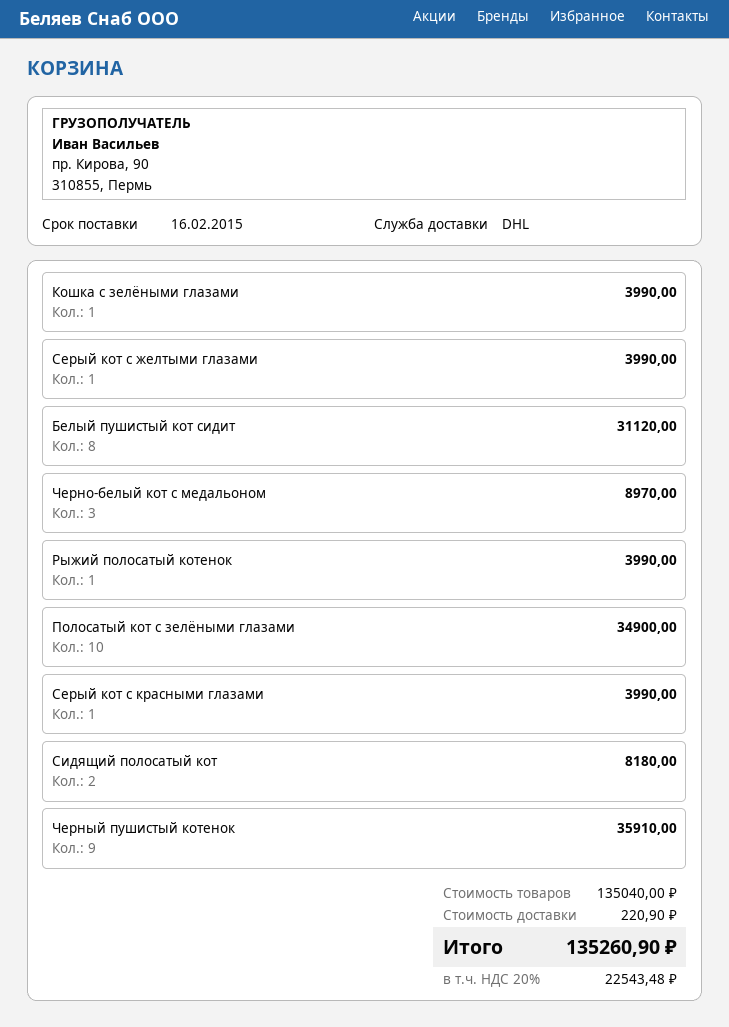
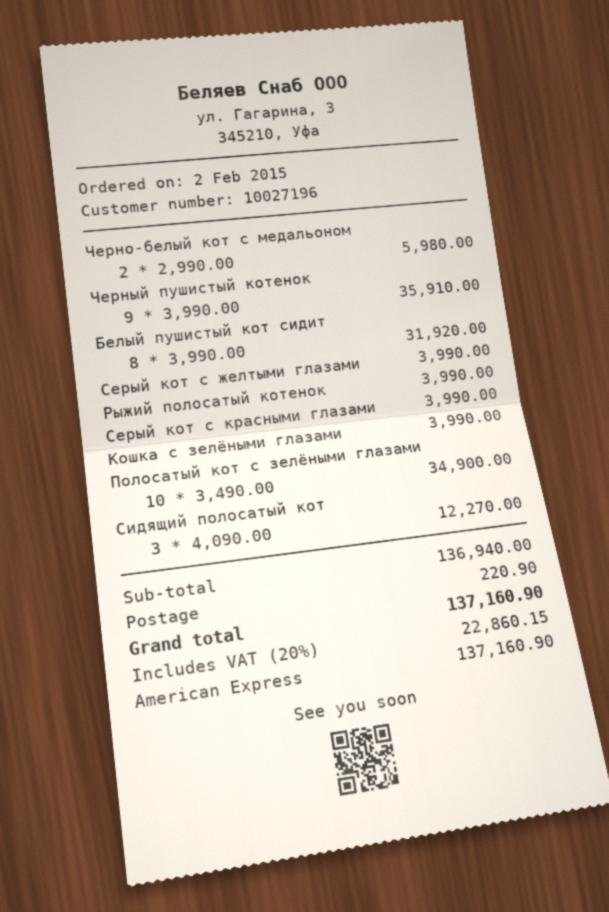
Белый пушистый кот сидит: 8 for 31120.00 -> 8 for 31920.00
Черно-белый кот с медальоном: 3 for 8970.00 -> 2 for 5980.00
Сидящий полосатый кот: 2 for 8180.00 -> 3 for 12270.00
subtotal: 135040.00 -> 136940.00
tax: 20% = 22543.48 -> 20% = 22860.15
total: 135260.90 -> 137160.90

